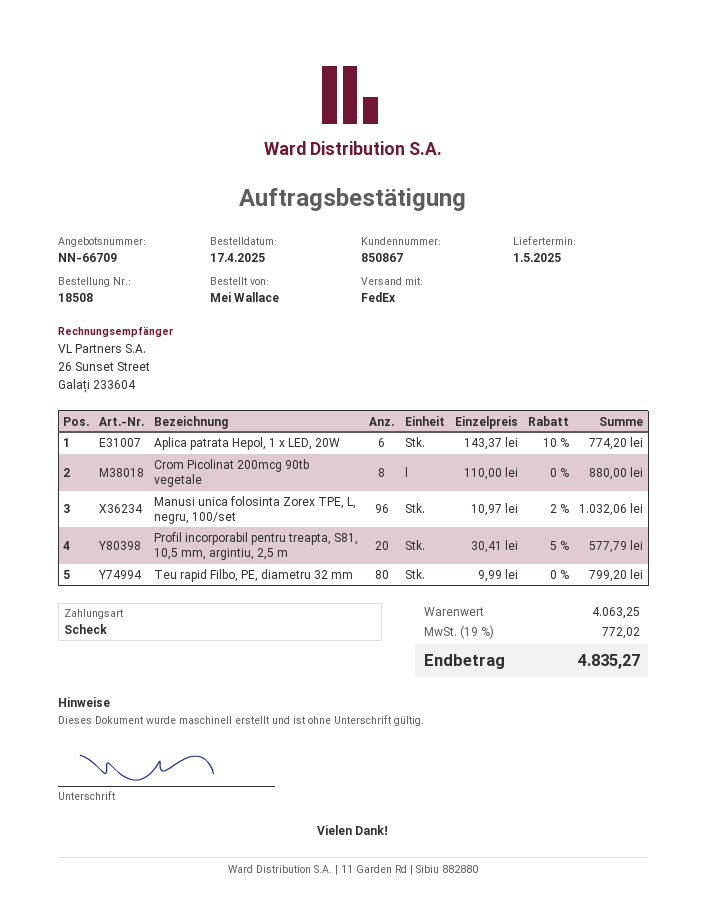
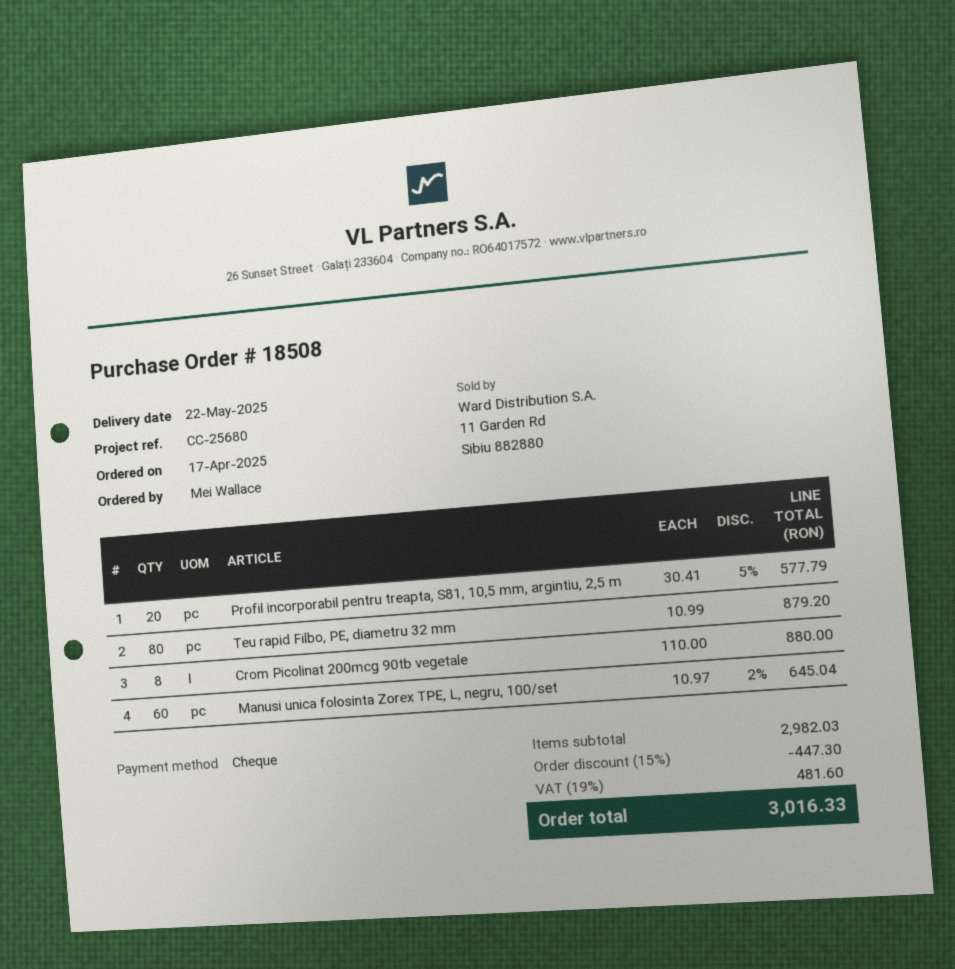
delivery date: 2025-05-01 -> 2025-05-22
Aplica patrata Hepol, 1 x LED, 20W: 6 x 143.37 - 10% = 774.20 -> none
Manusi unica folosinta Zorex TPE, L, negru, 100/set: 96 x 10.97 - 2% = 1032.06 -> 60 x 10.97 - 2% = 645.04
Teu rapid Filbo, PE, diametru 32 mm: 80 x 9.99 = 799.20 -> 80 x 10.99 = 879.20
subtotal: 4063.25 -> 2982.03
discount: none -> 15% = 447.30
tax: 19% = 772.02 -> 19% = 481.60
total: 4835.27 -> 3016.33

